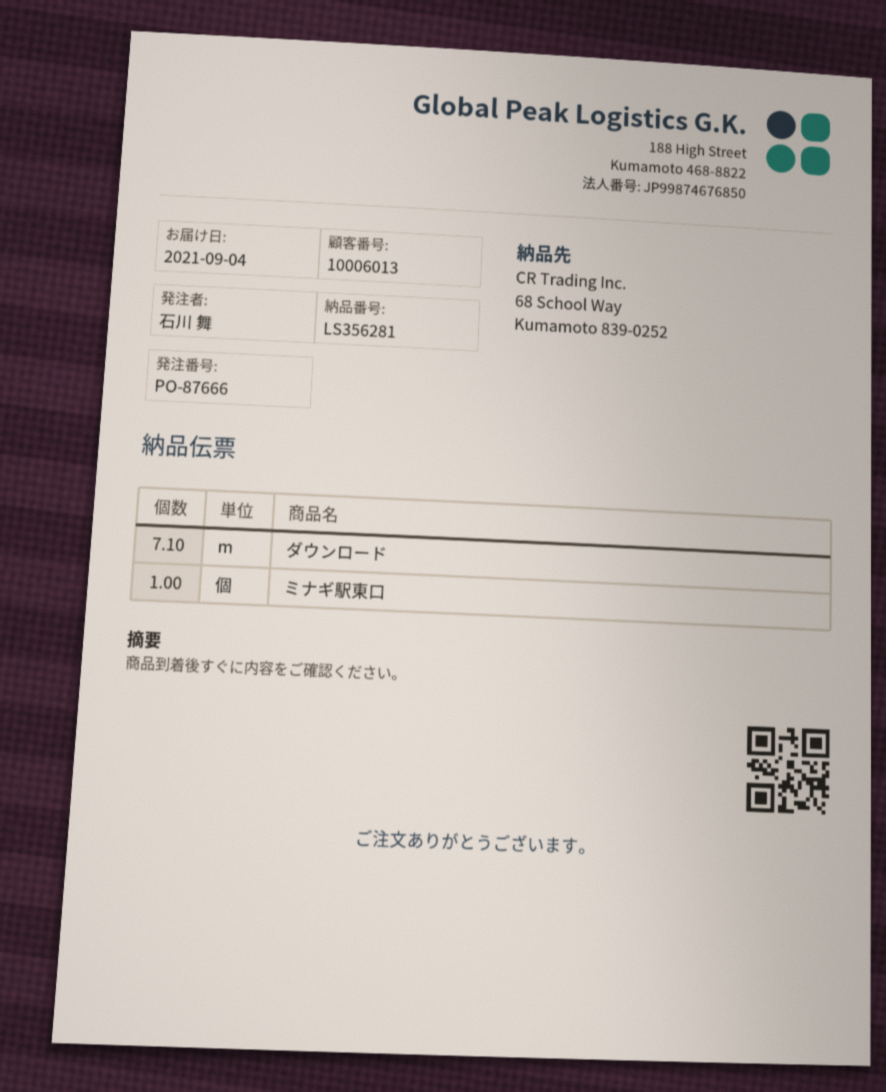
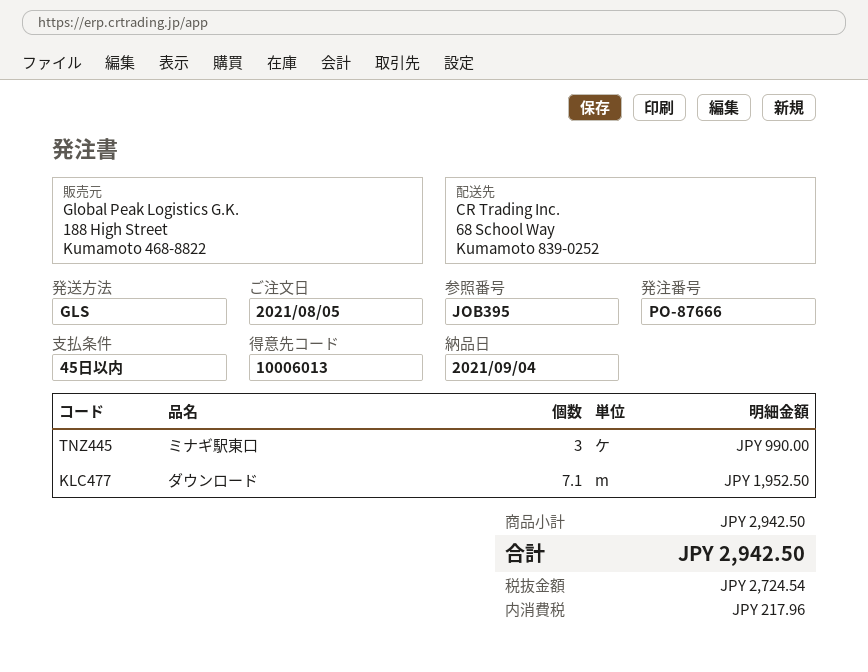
ミナギ駅東口: 1 -> 3

